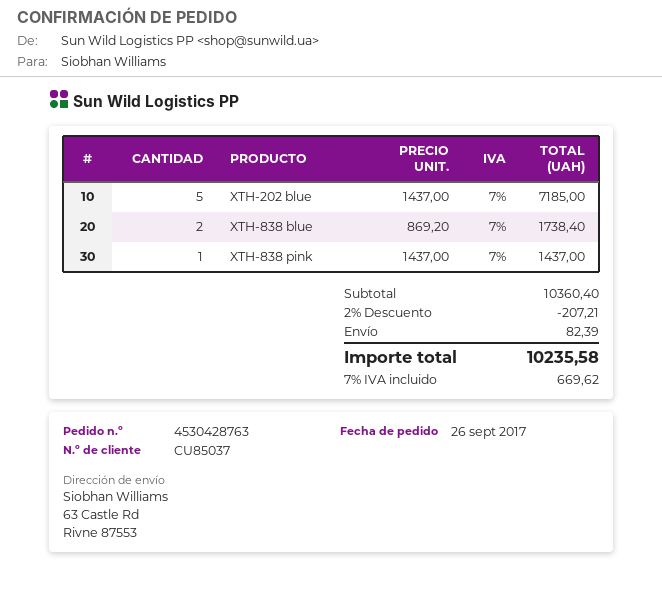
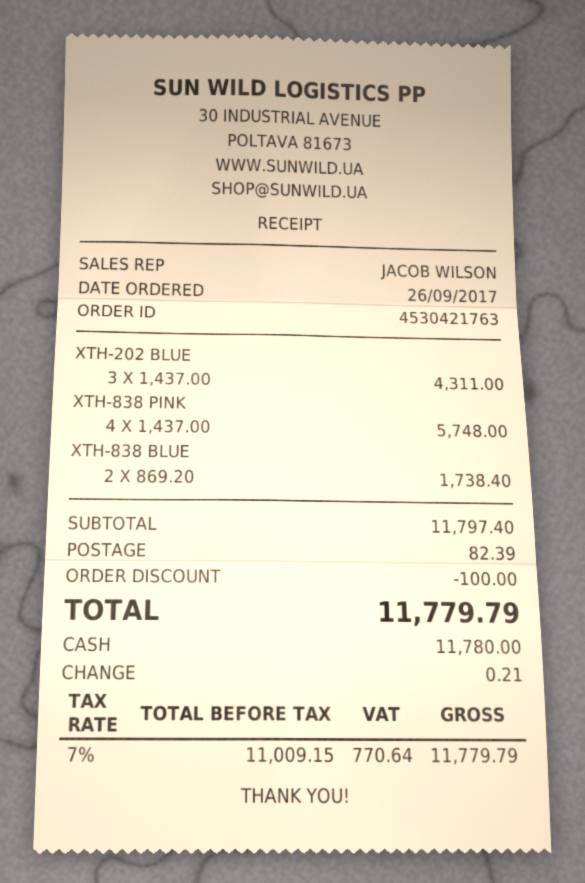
order number: 4530428763 -> 4530421763
XTH-202 blue: 5 x 1437.00 = 7185.00 -> 3 x 1437.00 = 4311.00
XTH-838 pink: 1 x 1437.00 = 1437.00 -> 4 x 1437.00 = 5748.00
subtotal: 10360.40 -> 11797.40
discount: 207.21 -> 100.00
tax: 7% = 669.62 -> 7% = 770.64
total: 10235.58 -> 11779.79

